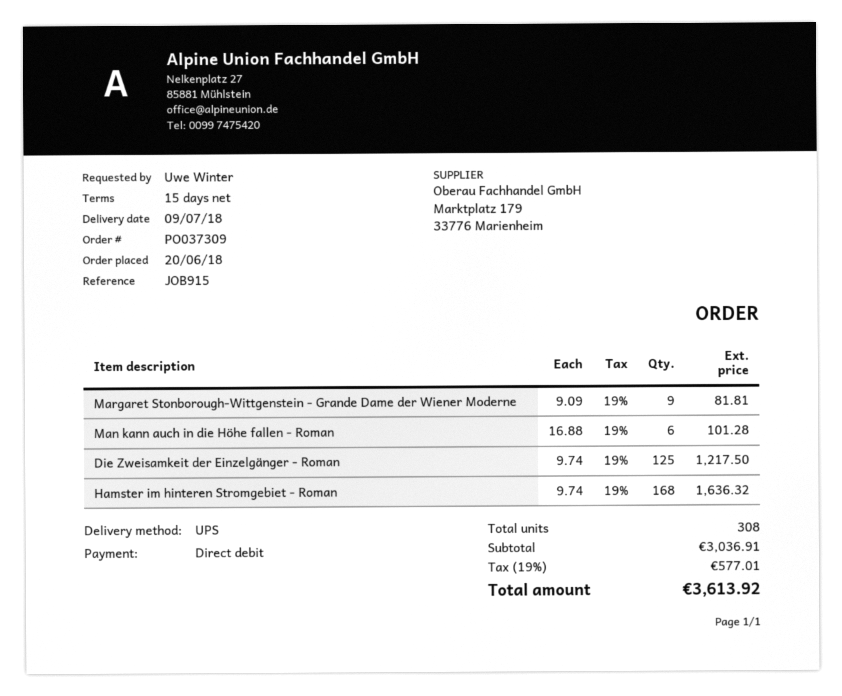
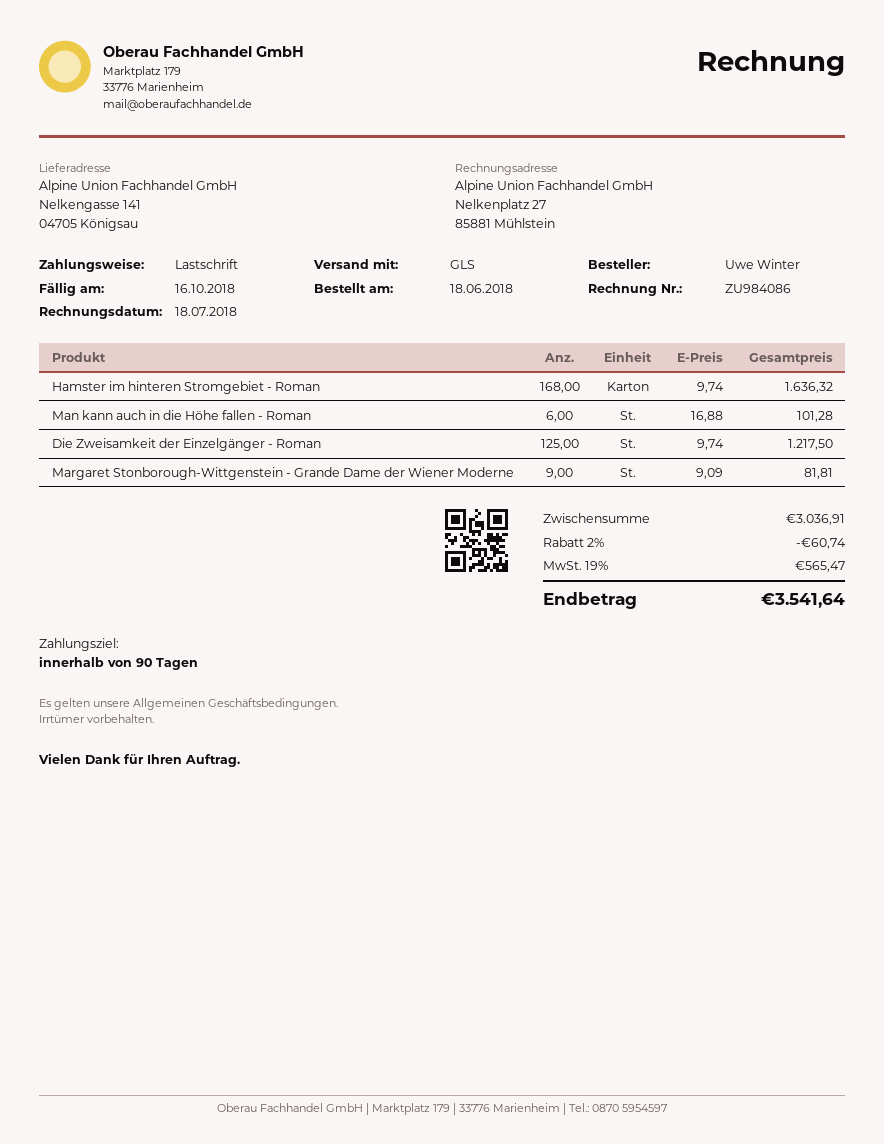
order date: 2018-06-20 -> 2018-06-18
payment terms: 15 days -> 90 days
shipping method: UPS -> GLS
discount: none -> 2% = 60.74
tax: 19% = 577.01 -> 19% = 565.47
total: 3613.92 -> 3541.64

